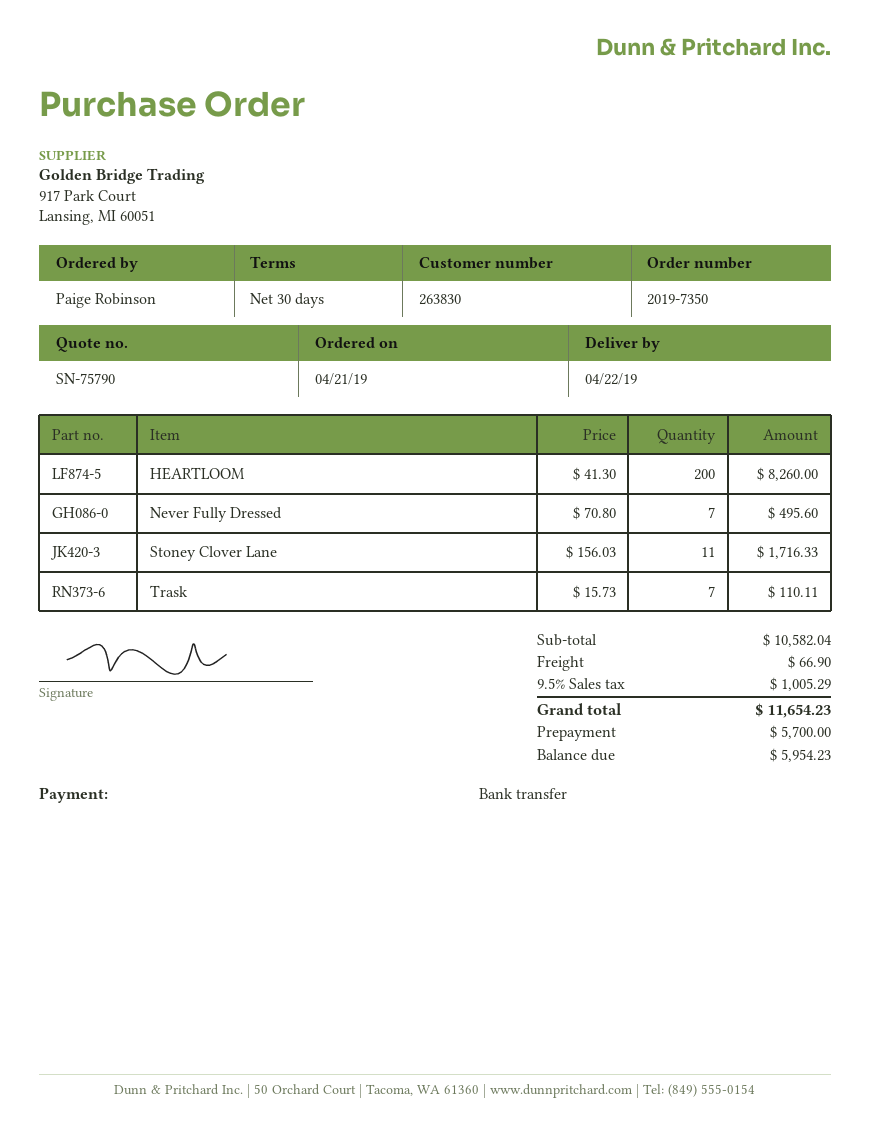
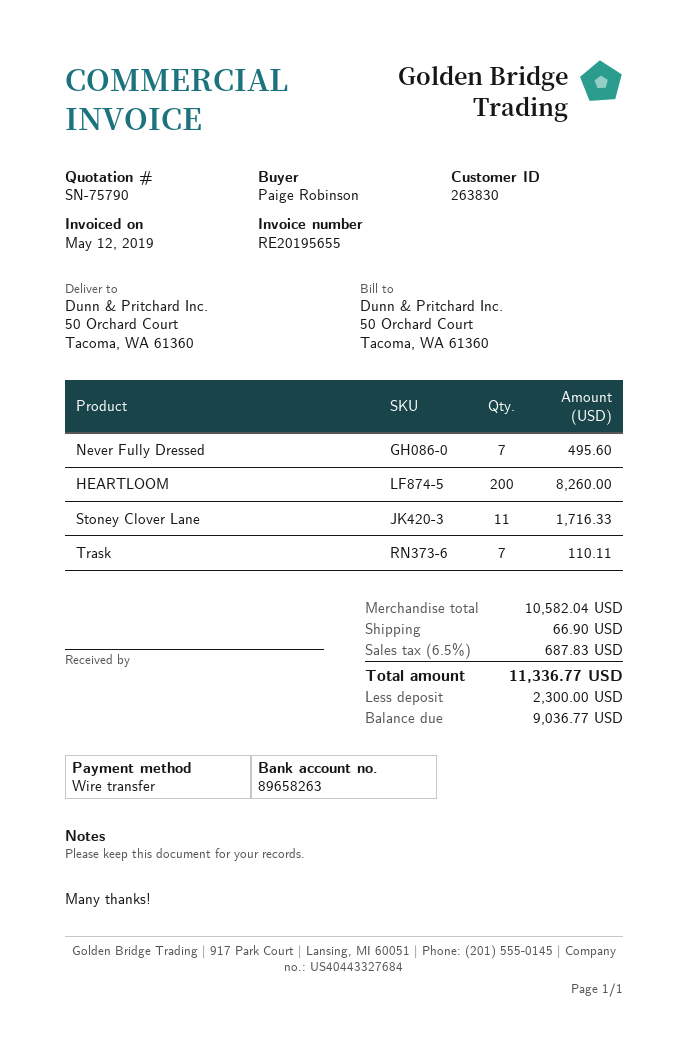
tax: 9.5% = 1005.29 -> 6.5% = 687.83
total: 11654.23 -> 11336.77
deposit: 5700.00 -> 2300.00
balance: 5954.23 -> 9036.77

